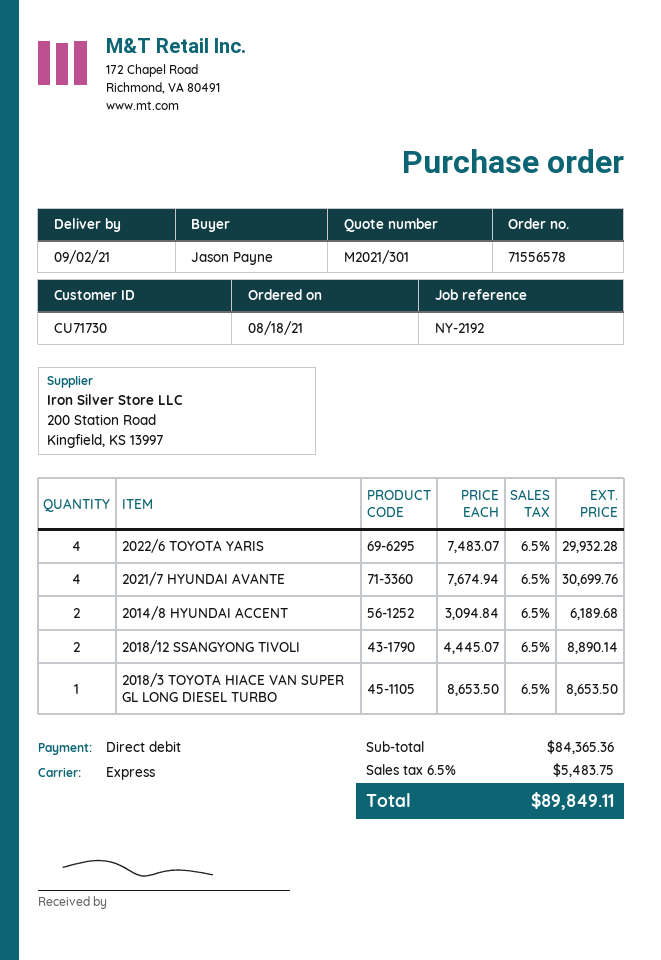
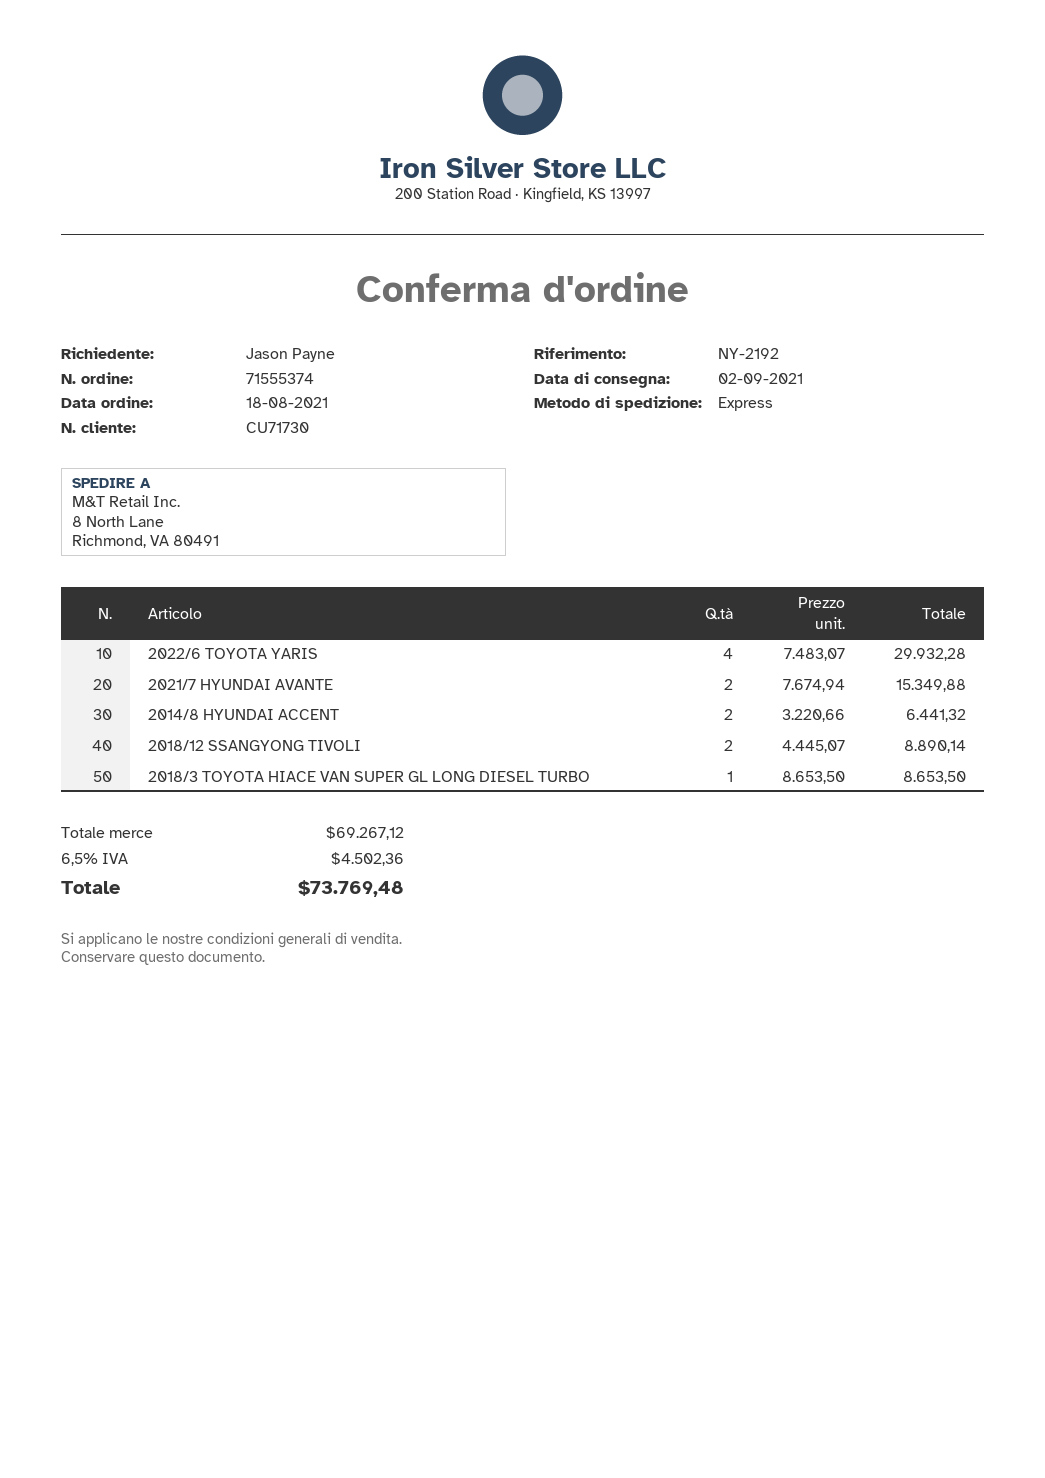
order number: 71556578 -> 71555374
2021/7 HYUNDAI AVANTE: 4 x 7674.94 = 30699.76 -> 2 x 7674.94 = 15349.88
2014/8 HYUNDAI ACCENT: 2 x 3094.84 = 6189.68 -> 2 x 3220.66 = 6441.32
subtotal: 84365.36 -> 69267.12
tax: 6.5% = 5483.75 -> 6.5% = 4502.36
total: 89849.11 -> 73769.48

